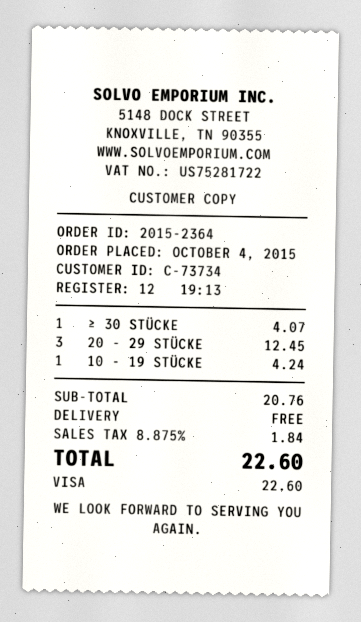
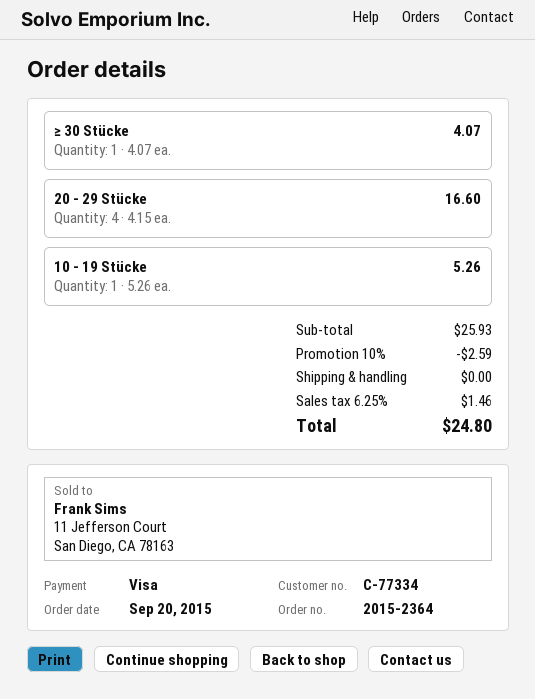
order date: 2015-10-04 -> 2015-09-20
customer number: C-73734 -> C-77334
20 - 29 STÜCKE: 3 for 12.45 -> 4 for 16.60
10 - 19 STÜCKE: 1 for 4.24 -> 1 for 5.26
subtotal: 20.76 -> 25.93
discount: none -> 10% = 2.59
tax: 8.875% = 1.84 -> 6.25% = 1.46
total: 22.60 -> 24.80

